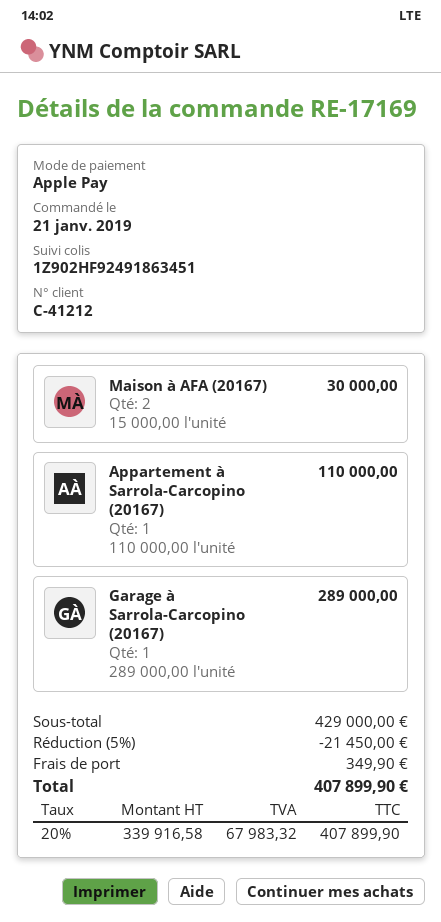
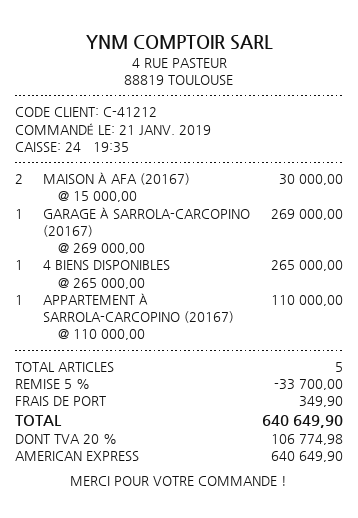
payment method: Apple Pay -> American Express
Garage à Sarrola-Carcopino (20167): 1 x 289000.00 = 289000.00 -> 1 x 269000.00 = 269000.00
4 BIENS DISPONIBLES: none -> 1 x 265000.00 = 265000.00
discount: 5% = 21450.00 -> 5% = 33700.00
tax: 20% = 67983.32 -> 20% = 106774.98
total: 407899.90 -> 640649.90

